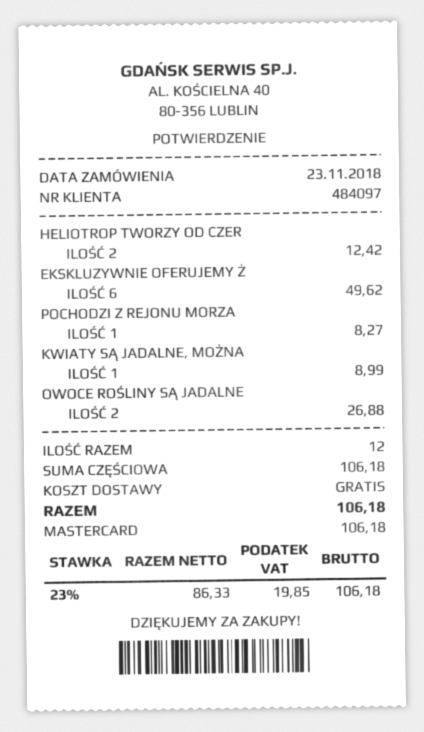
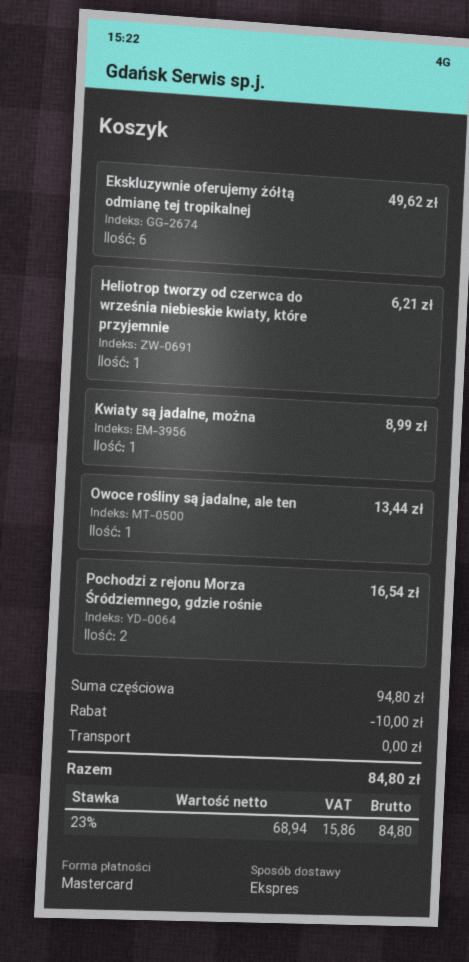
HELIOTROP TWORZY OD CZER: 2 for 12.42 -> 1 for 6.21
POCHODZI Z REJONU MORZA: 1 for 8.27 -> 2 for 16.54
OWOCE ROŚLINY SĄ JADALNE: 2 for 26.88 -> 1 for 13.44
subtotal: 106.18 -> 94.80
discount: none -> 10.00
net: 86.33 -> 68.94
tax: 23% = 19.85 -> 23% = 15.86
total: 106.18 -> 84.80

